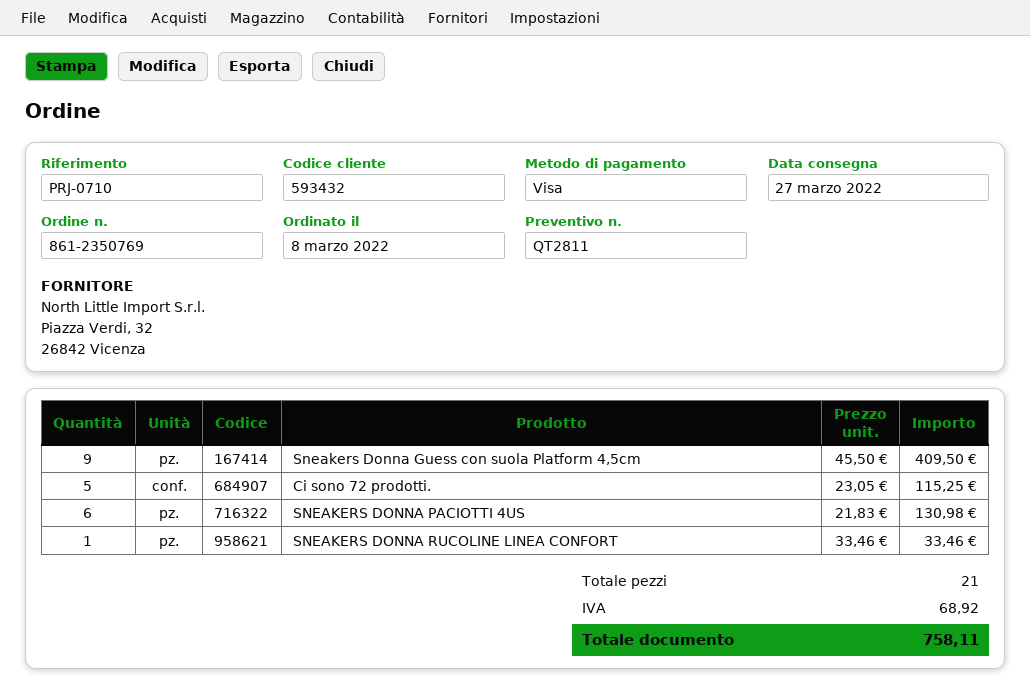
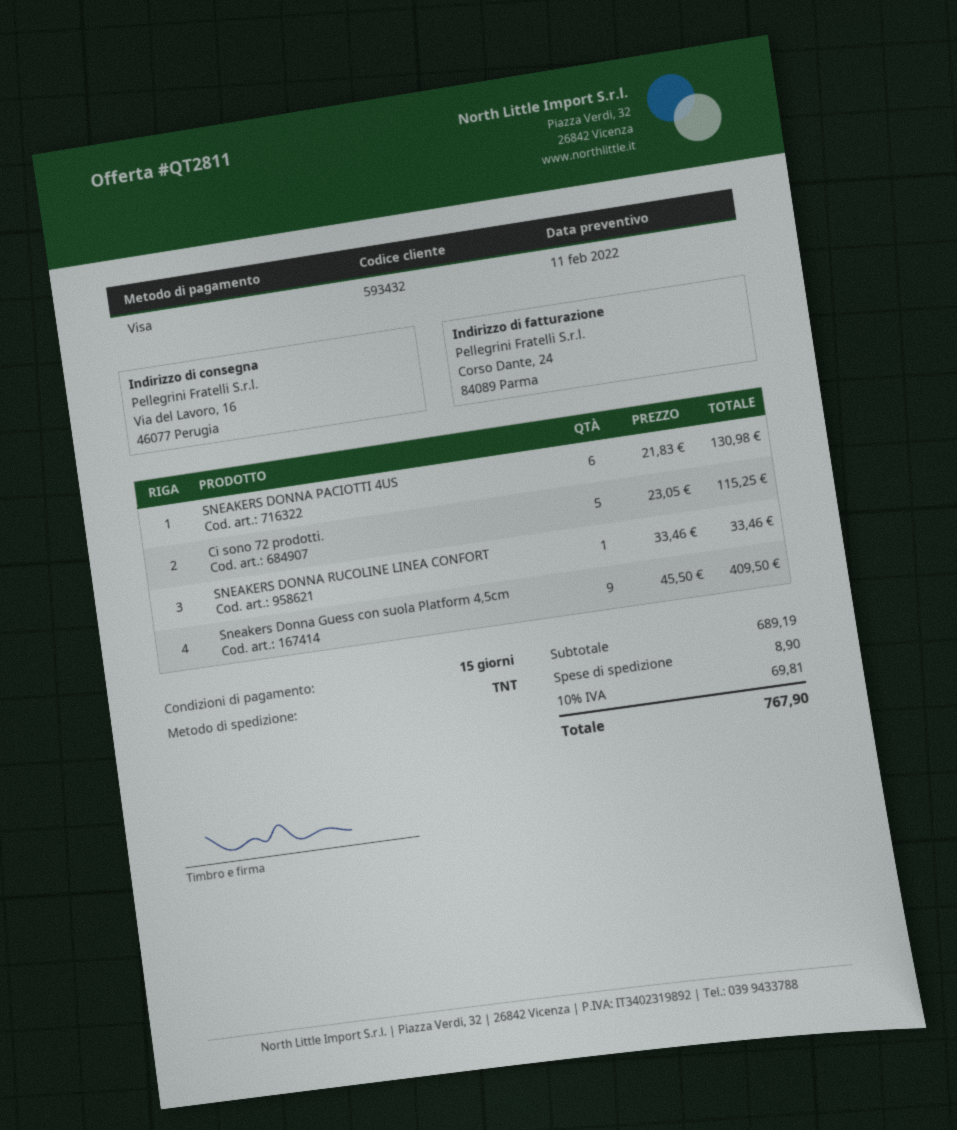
shipping: none -> 8.90
tax: 68.92 -> 69.81
total: 758.11 -> 767.90

